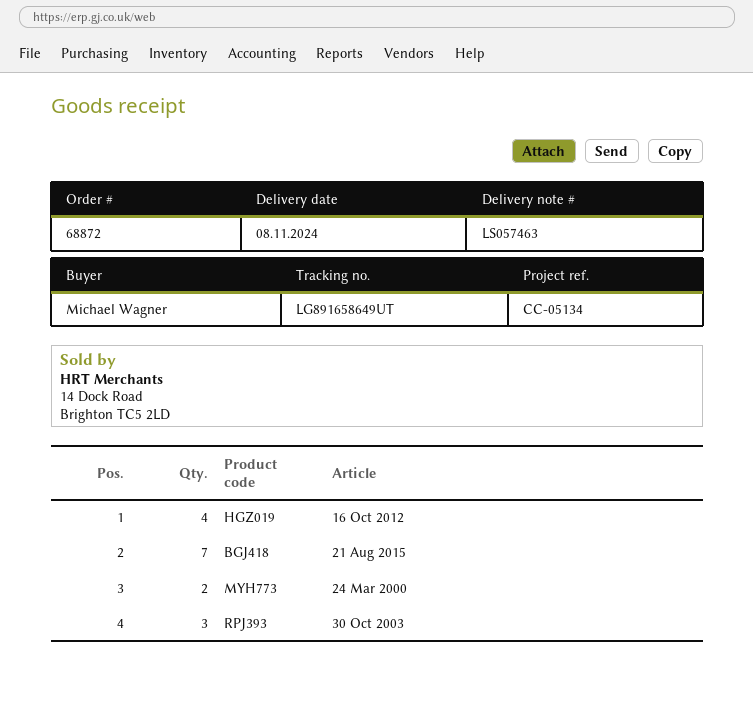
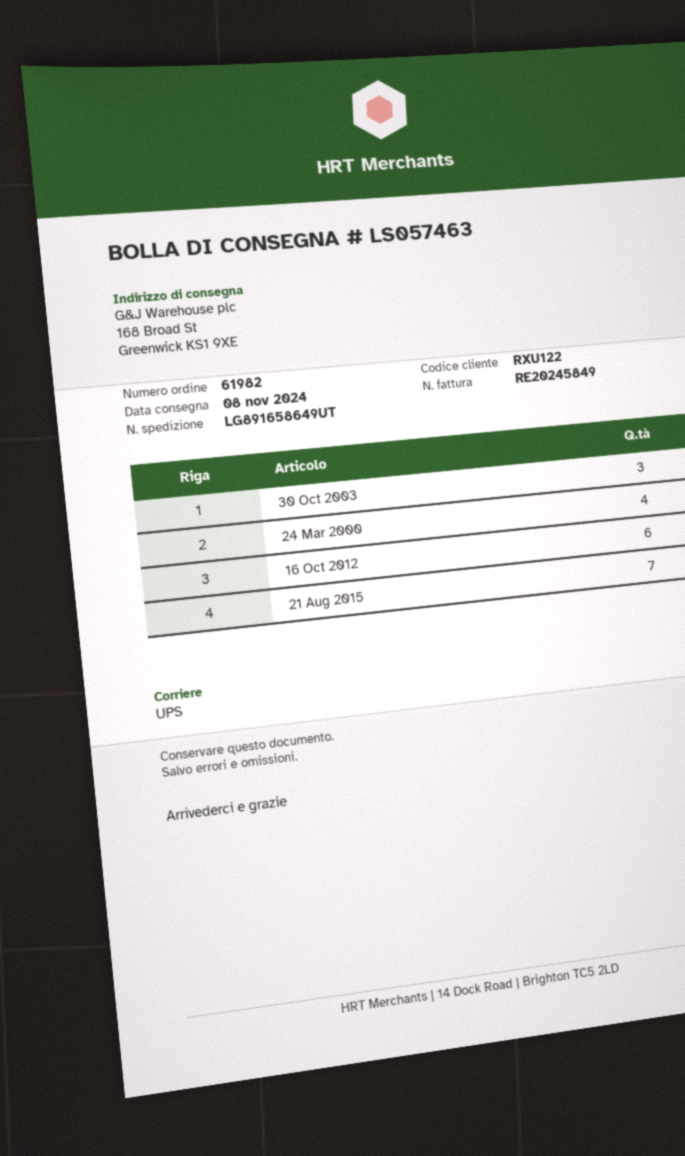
order number: 68872 -> 61982
16 Oct 2012: 4 -> 6
24 Mar 2000: 2 -> 4

